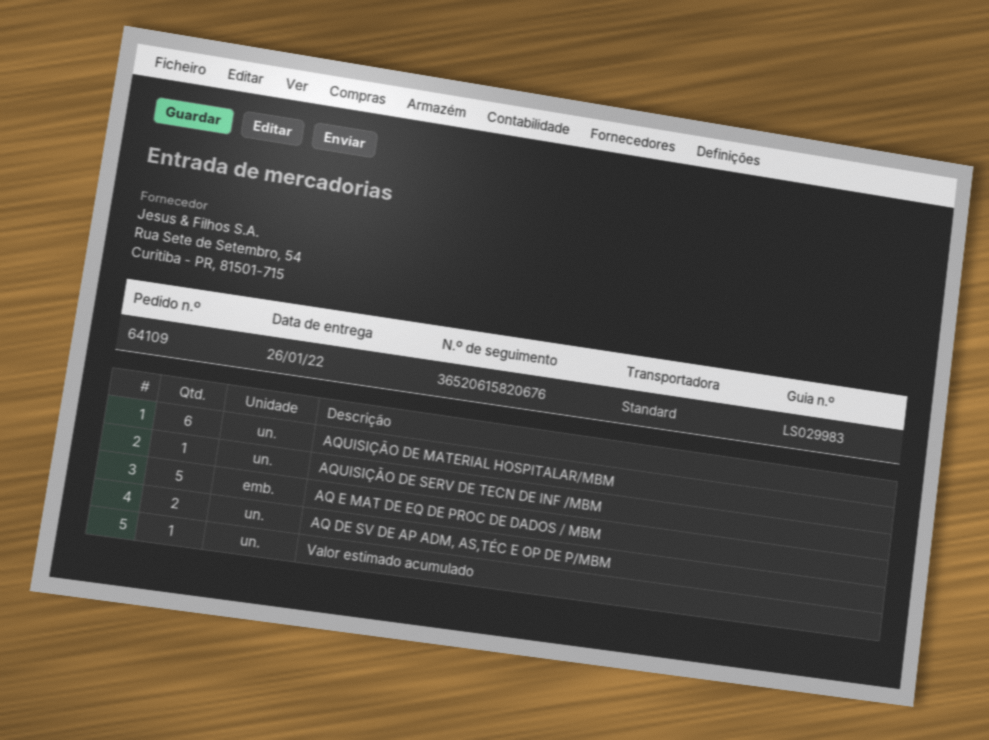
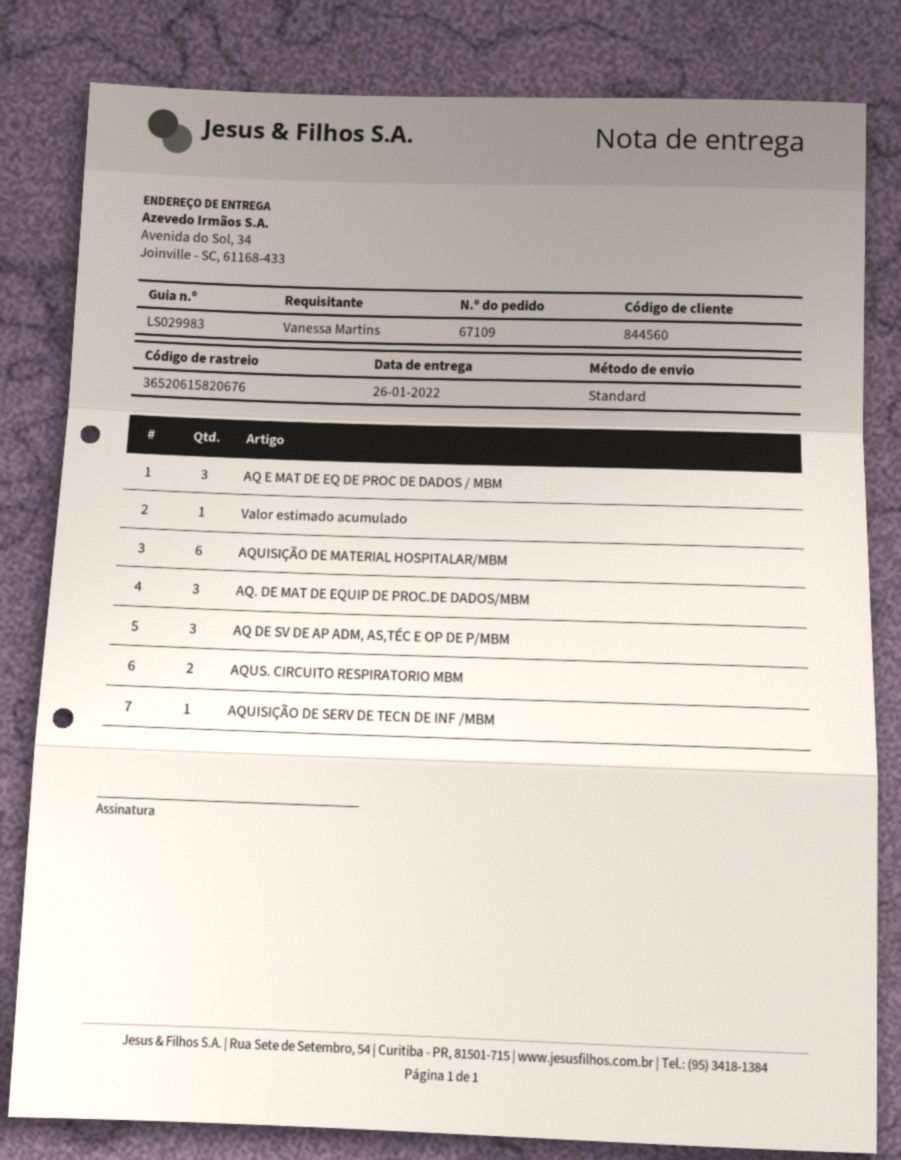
order number: 64109 -> 67109
AQ E MAT DE EQ DE PROC DE DADOS / MBM: 5 -> 3
AQ DE SV DE AP ADM, AS,TÉC E OP DE P/MBM: 2 -> 3
AQ. DE MAT DE EQUIP DE PROC.DE DADOS/MBM: none -> 3
AQUS. CIRCUITO RESPIRATORIO MBM: none -> 2

